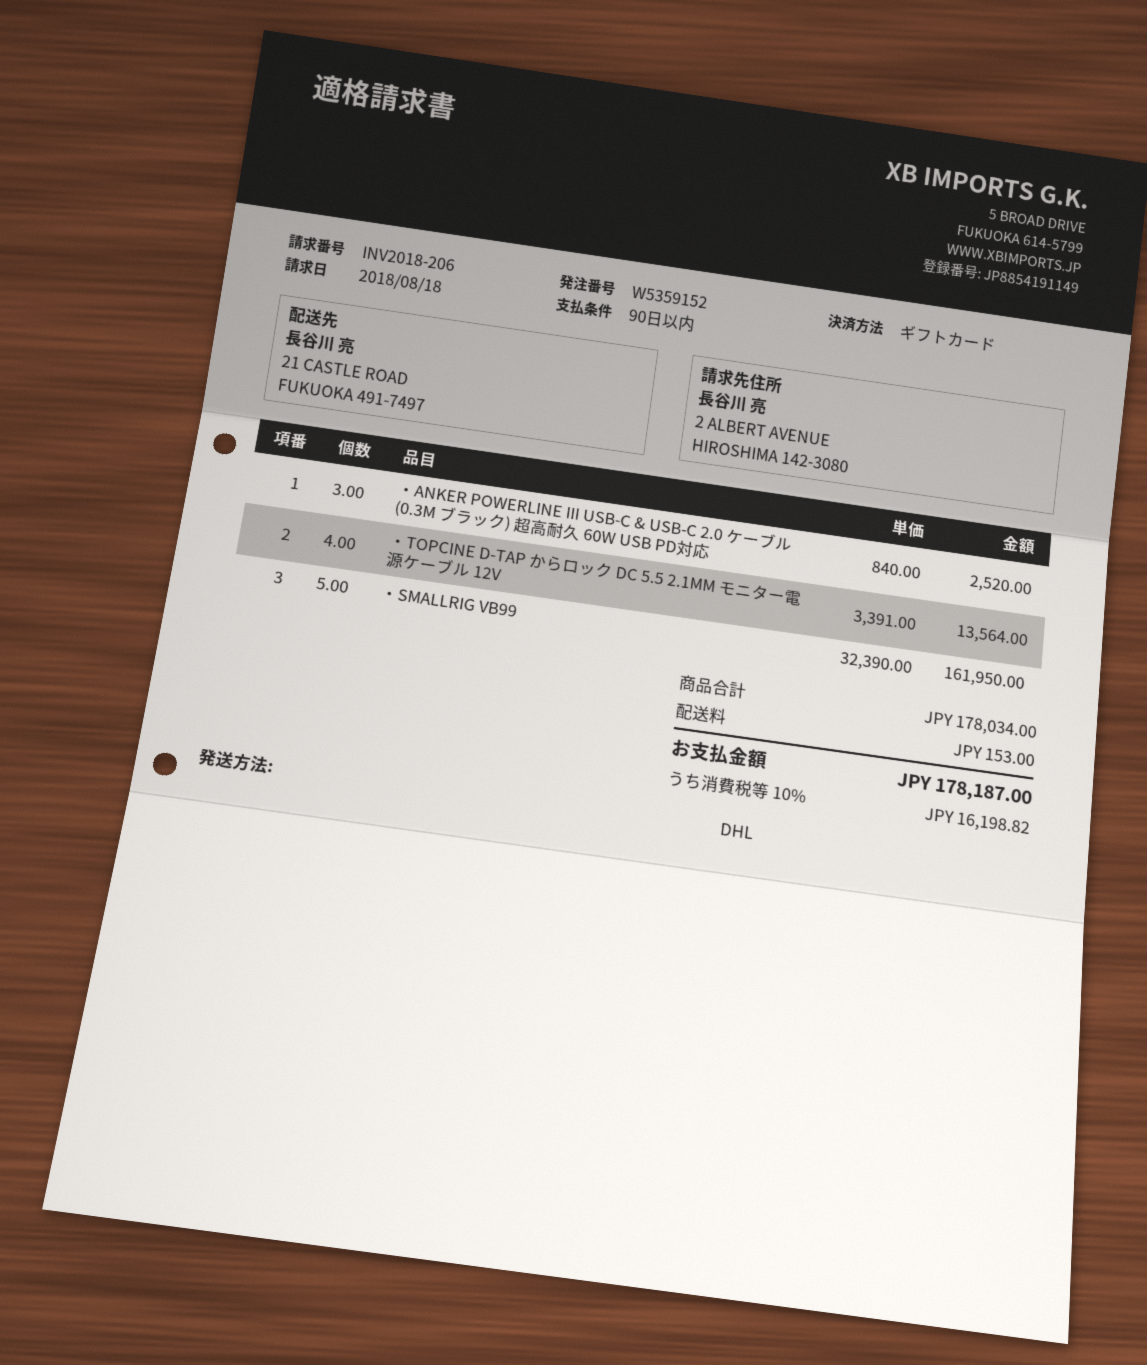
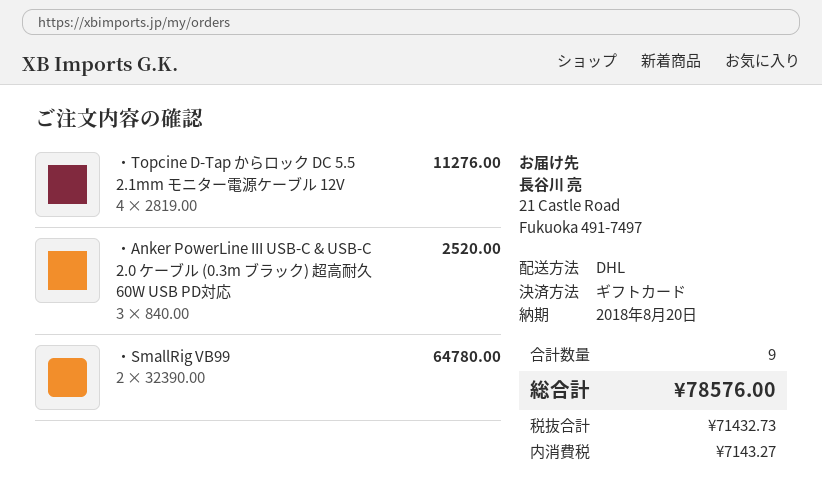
・TOPCINE D-TAP からロック DC 5.5 2.1MM モニター電源ケーブル 12V: 4 x 3391.00 = 13564.00 -> 4 x 2819.00 = 11276.00
・SMALLRIG VB99: 5 x 32390.00 = 161950.00 -> 2 x 32390.00 = 64780.00
shipping: 153.00 -> none
tax: 16198.82 -> 7143.27
total: 178187.00 -> 78576.00

